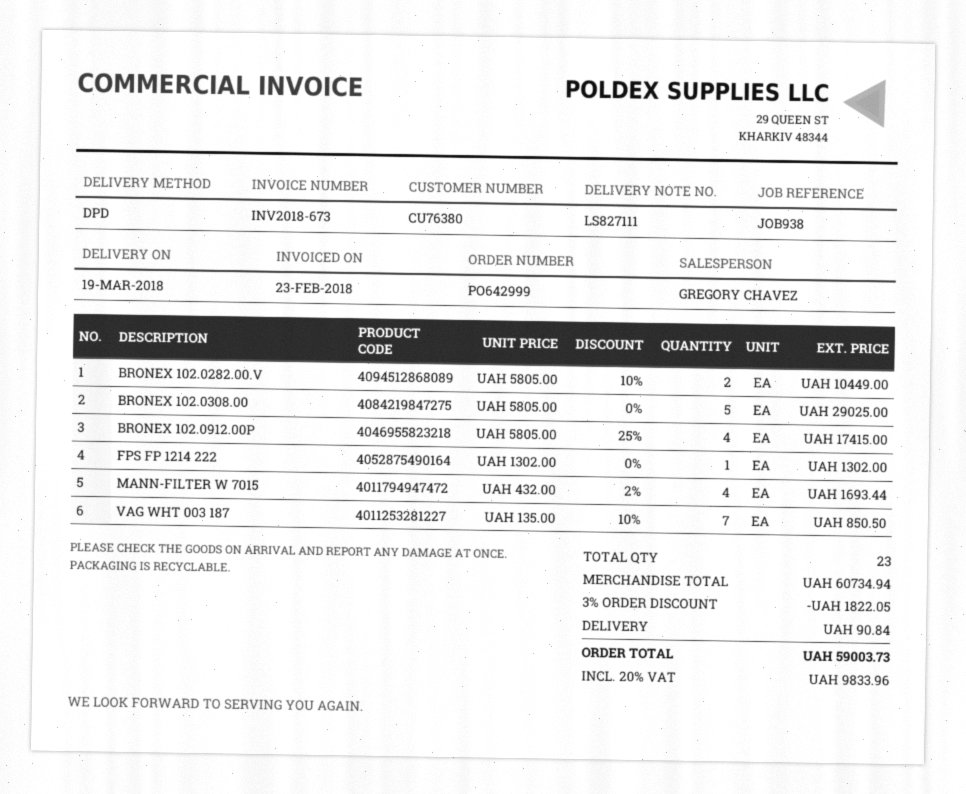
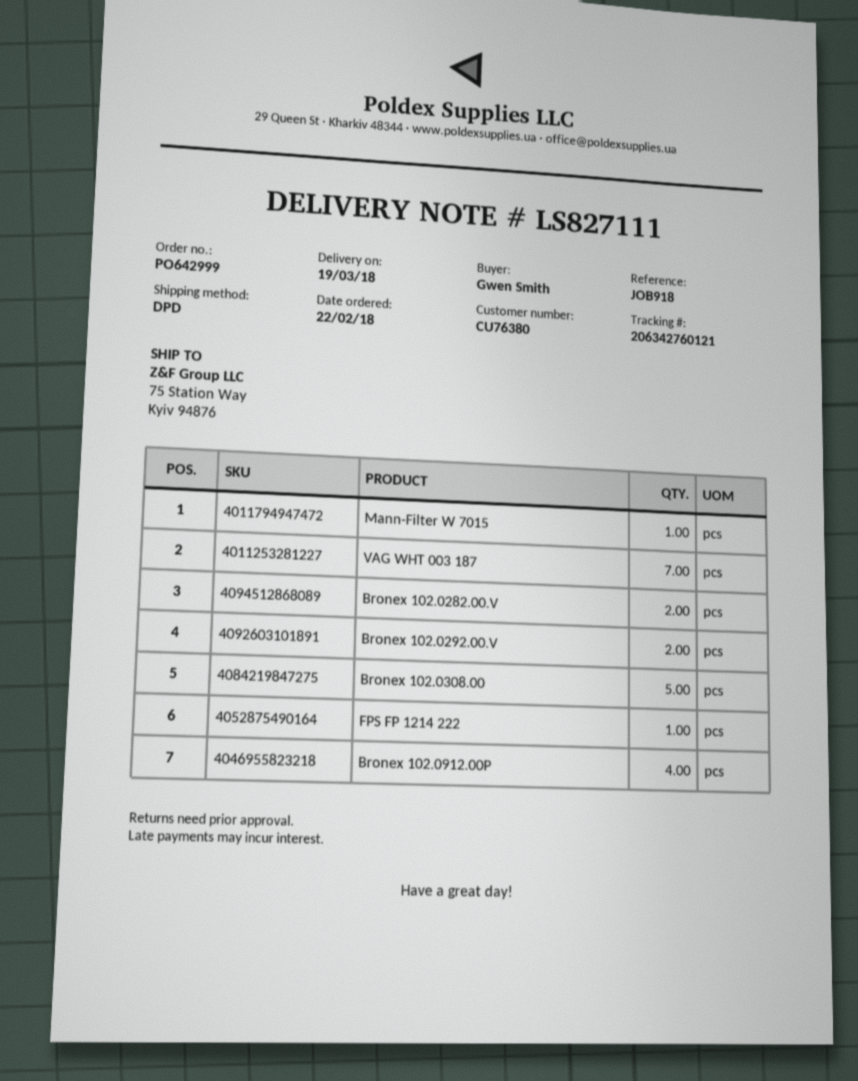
reference: JOB938 -> JOB918
MANN-FILTER W 7015: 4 -> 1
Bronex 102.0292.00.V: none -> 2

